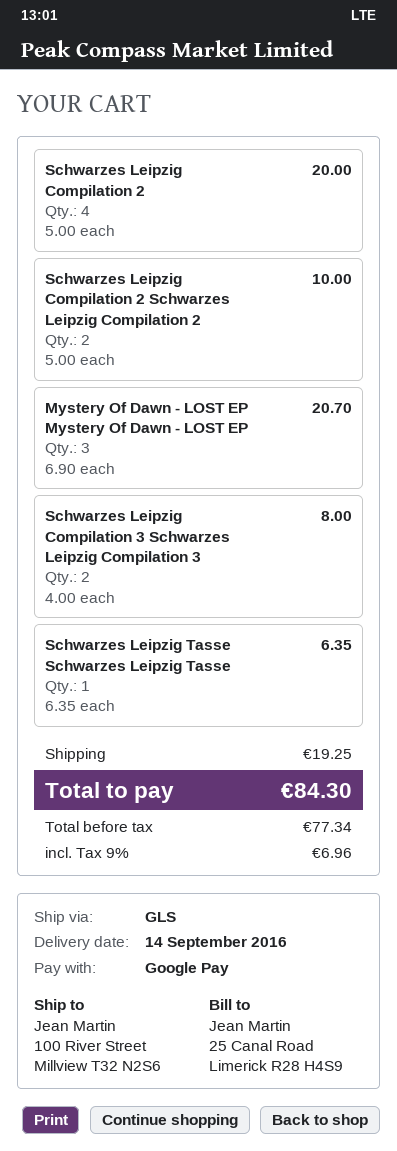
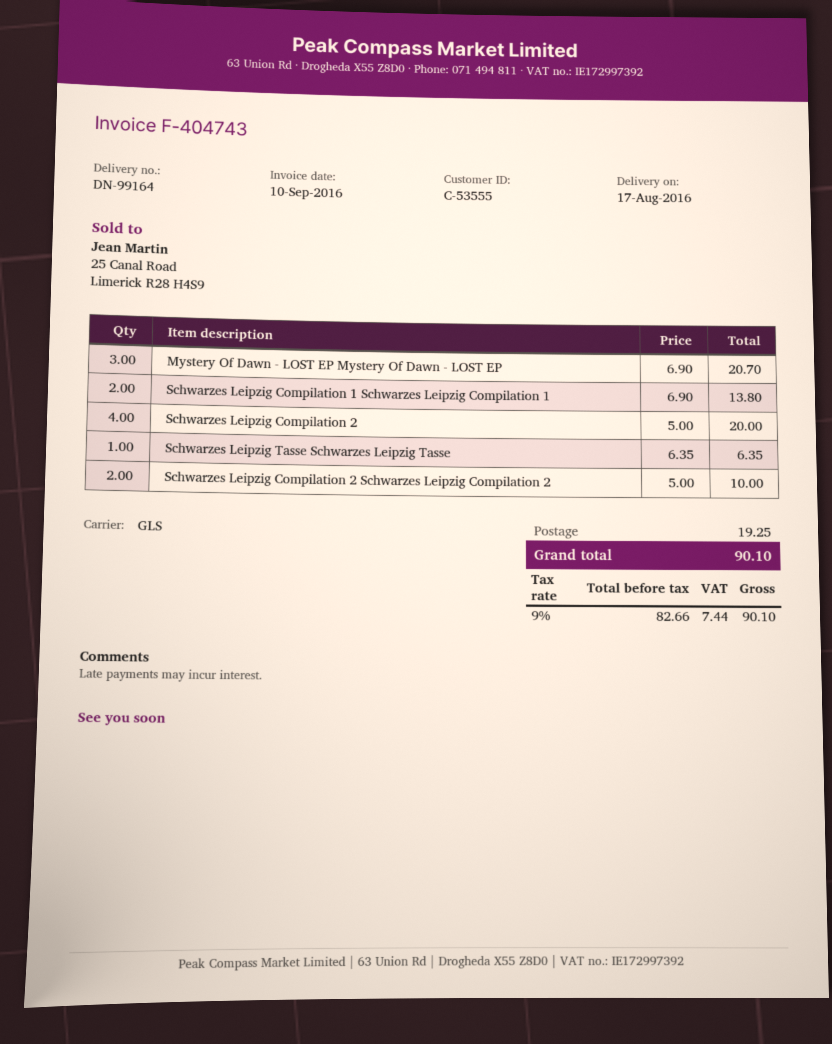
delivery date: 2016-09-14 -> 2016-08-17
Schwarzes Leipzig Compilation 3 Schwarzes Leipzig Compilation 3: 2 x 4.00 = 8.00 -> none
Schwarzes Leipzig Compilation 1 Schwarzes Leipzig Compilation 1: none -> 2 x 6.90 = 13.80
net: 77.34 -> 82.66
tax: 9% = 6.96 -> 9% = 7.44
total: 84.30 -> 90.10

